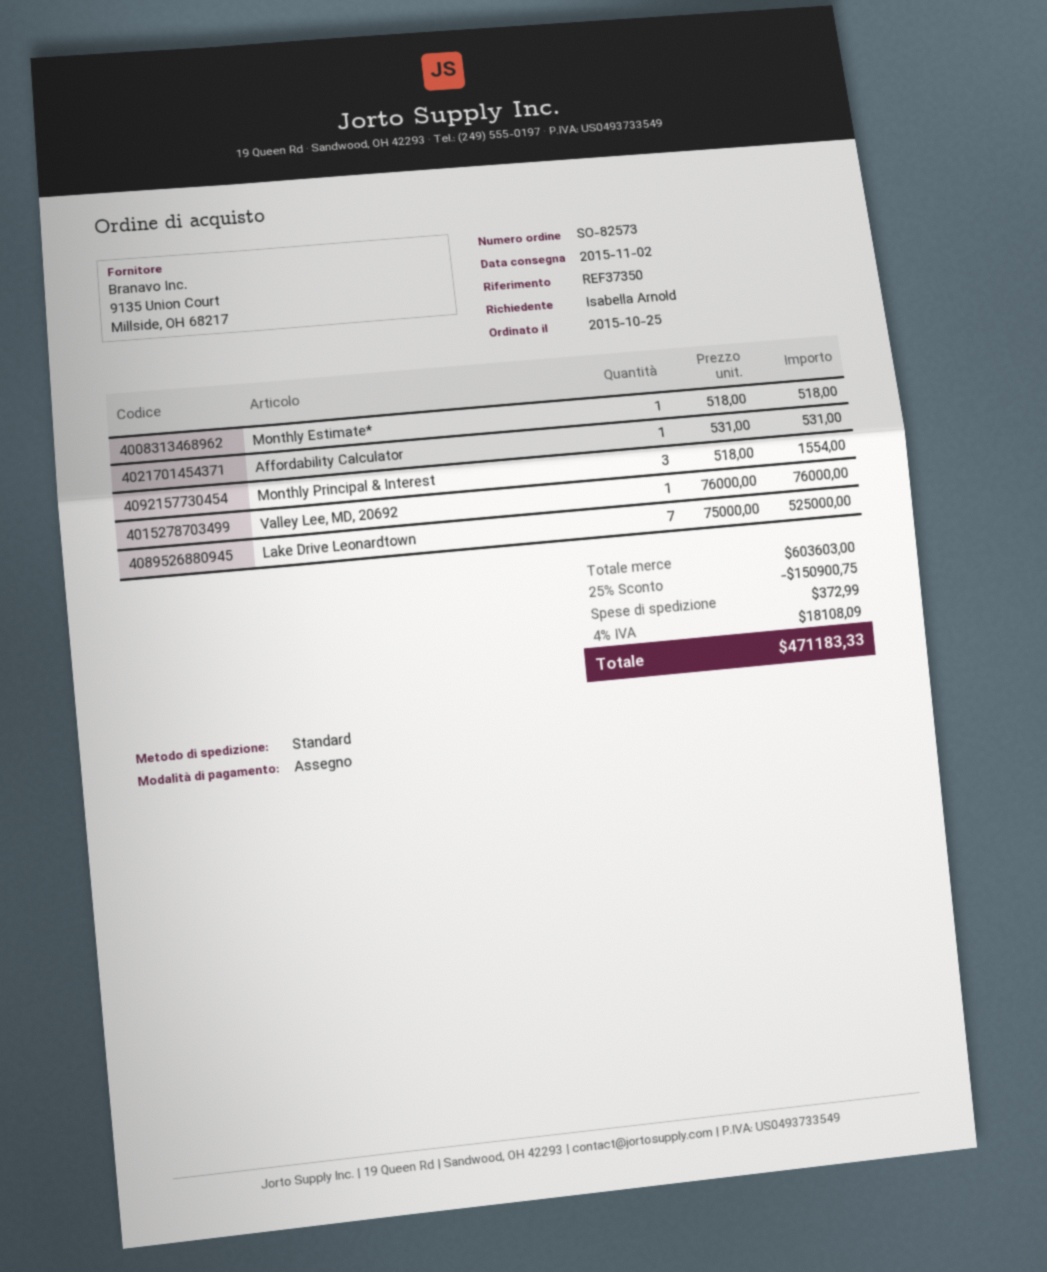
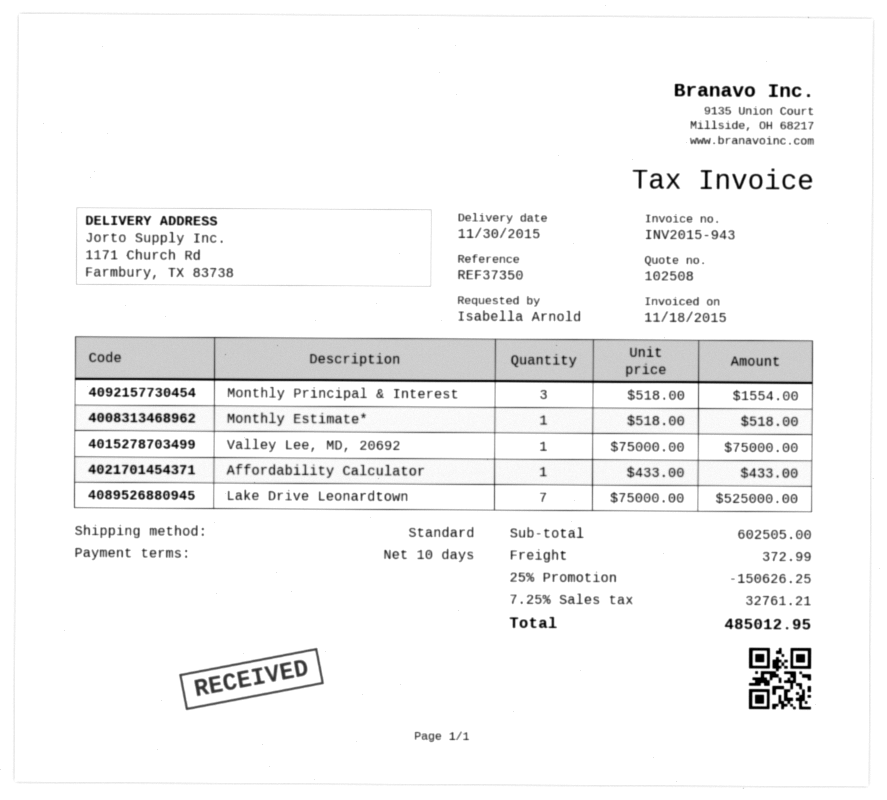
delivery date: 2015-11-02 -> 2015-11-30
Affordability Calculator: 1 x 531.00 = 531.00 -> 1 x 433.00 = 433.00
Valley Lee, MD, 20692: 1 x 76000.00 = 76000.00 -> 1 x 75000.00 = 75000.00
subtotal: 603603.00 -> 602505.00
discount: 25% = 150900.75 -> 25% = 150626.25
tax: 4% = 18108.09 -> 7.25% = 32761.21
total: 471183.33 -> 485012.95

